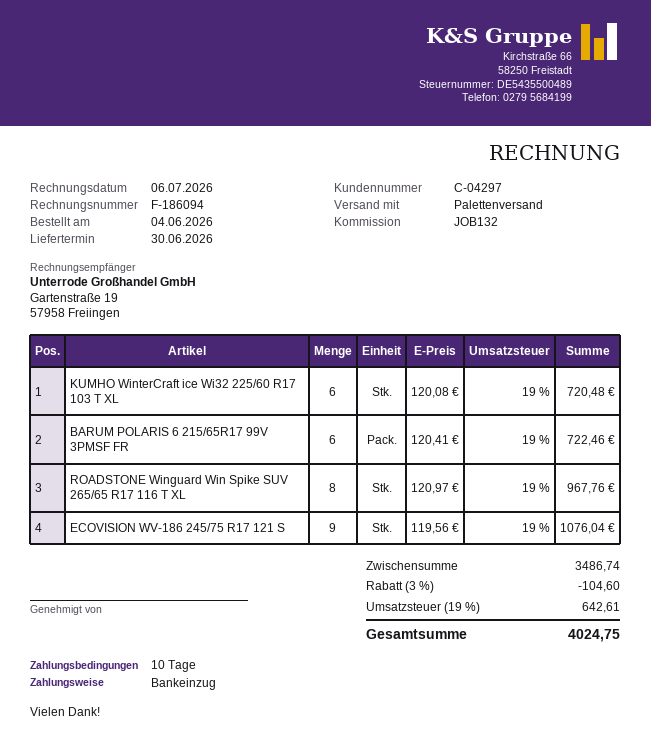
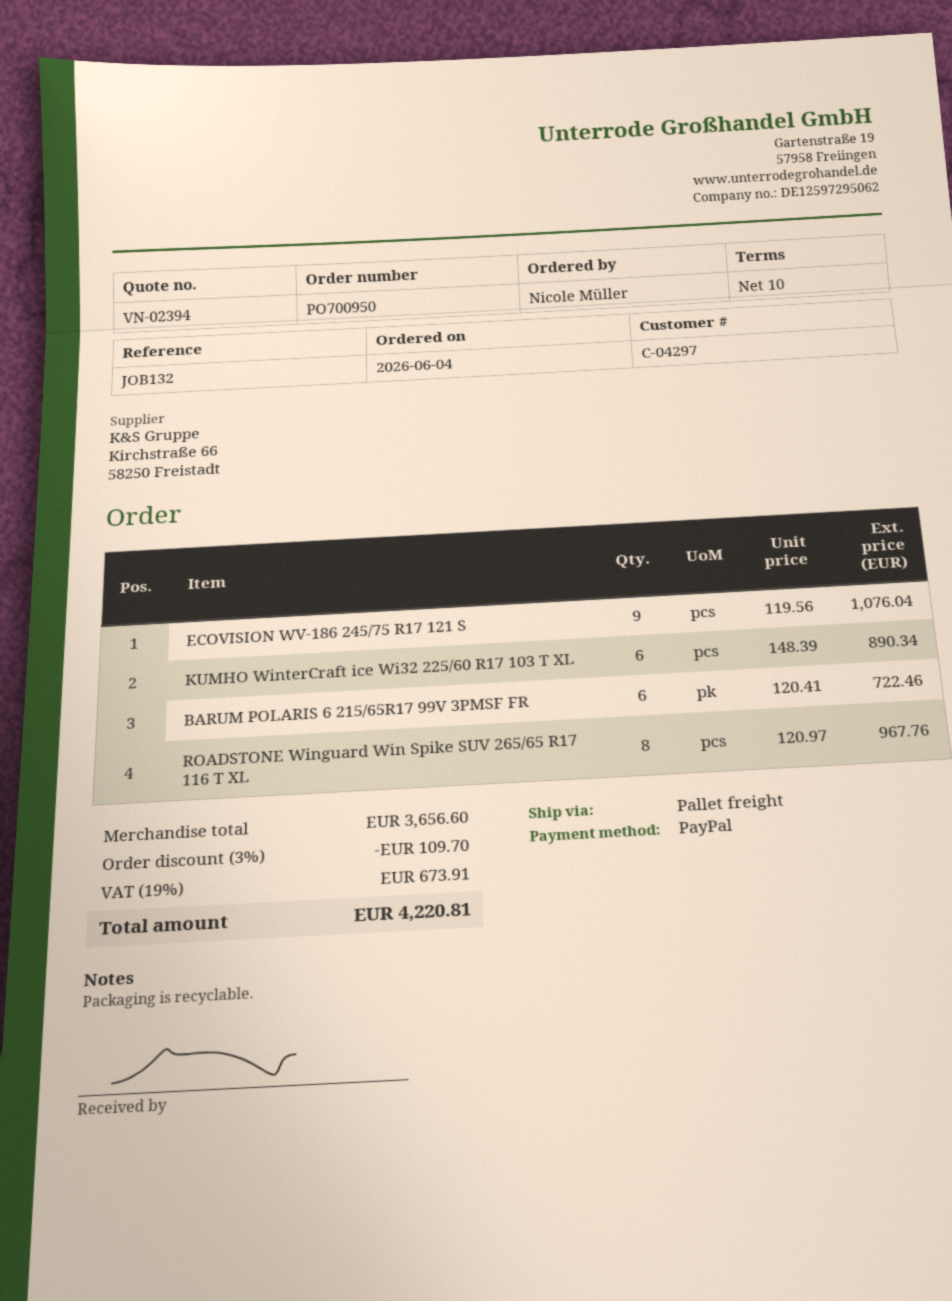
payment method: direct debit -> PayPal
KUMHO WinterCraft ice Wi32 225/60 R17 103 T XL: 6 x 120.08 = 720.48 -> 6 x 148.39 = 890.34
subtotal: 3486.74 -> 3656.60
discount: 3% = 104.60 -> 3% = 109.70
tax: 19% = 642.61 -> 19% = 673.91
total: 4024.75 -> 4220.81

